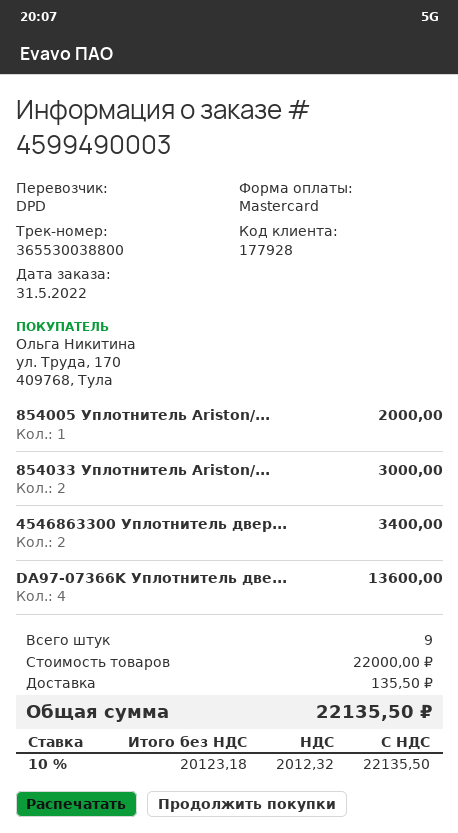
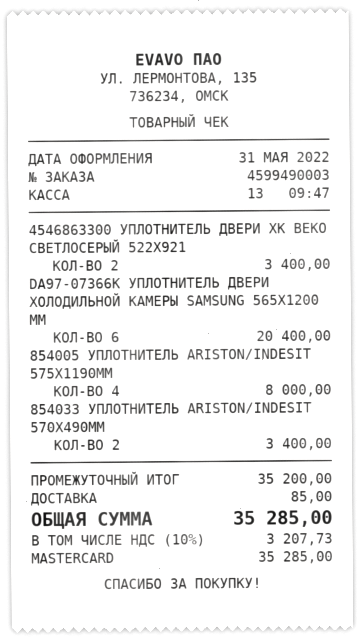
854005 Уплотнитель Ariston/...: 1 for 2000.00 -> 4 for 8000.00
854033 Уплотнитель Ariston/...: 2 for 3000.00 -> 2 for 3400.00
DA97-07366K Уплотнитель две...: 4 for 13600.00 -> 6 for 20400.00
subtotal: 22000.00 -> 35200.00
shipping: 135.50 -> 85.00
tax: 10% = 2012.32 -> 10% = 3207.73
total: 22135.50 -> 35285.00

